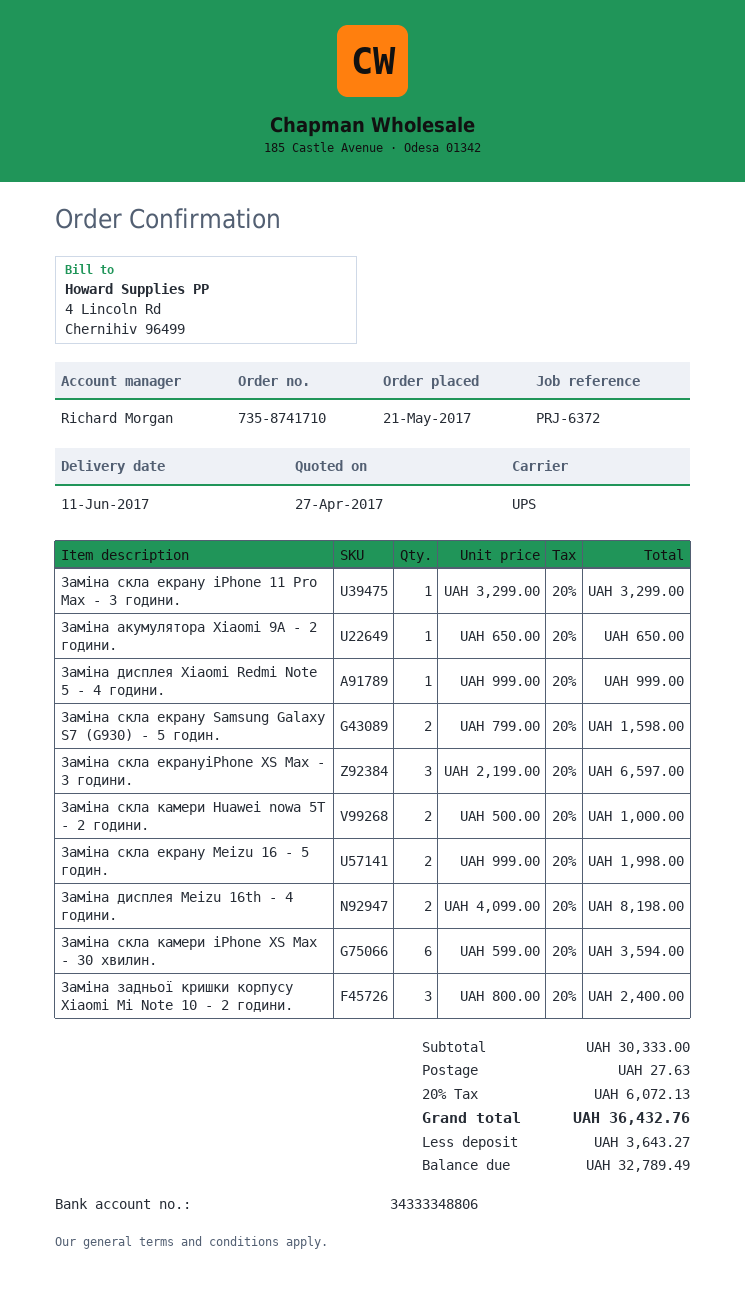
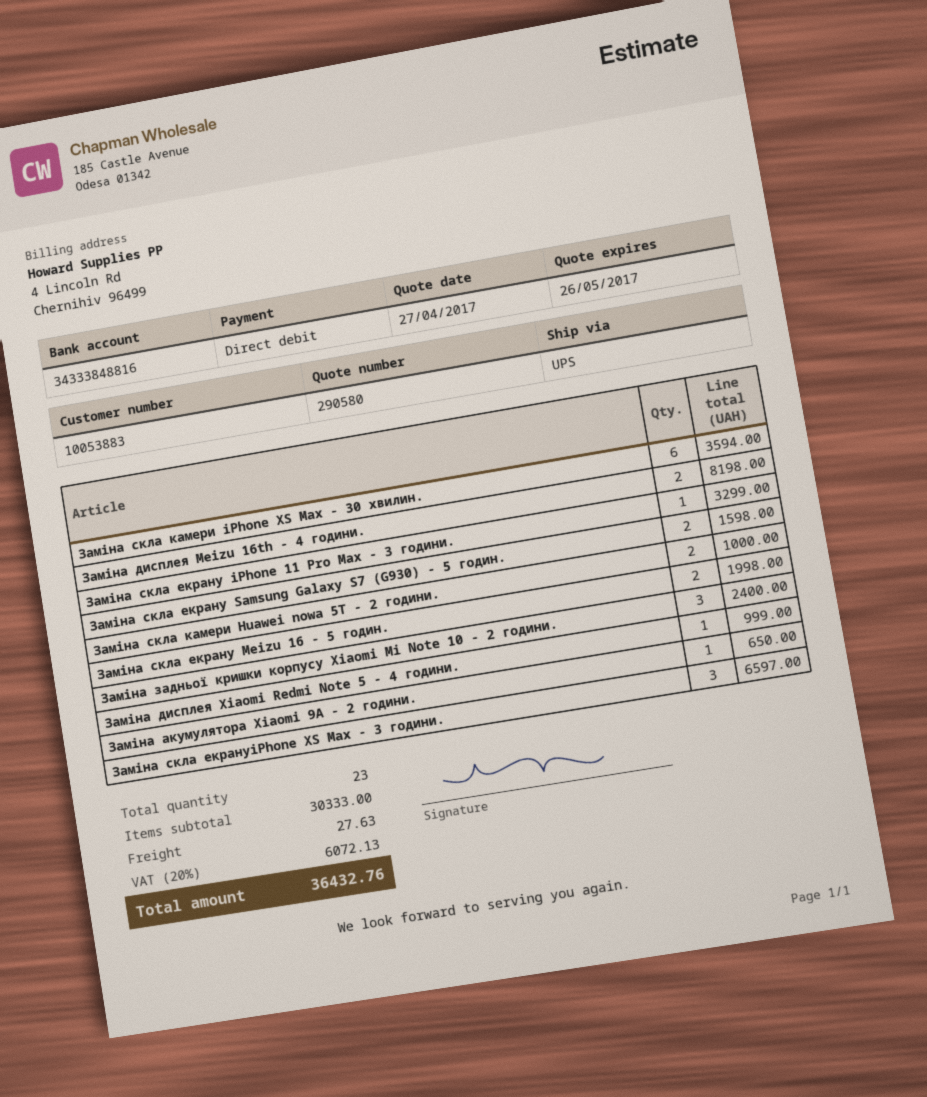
bank account: 34333348806 -> 34333848816

